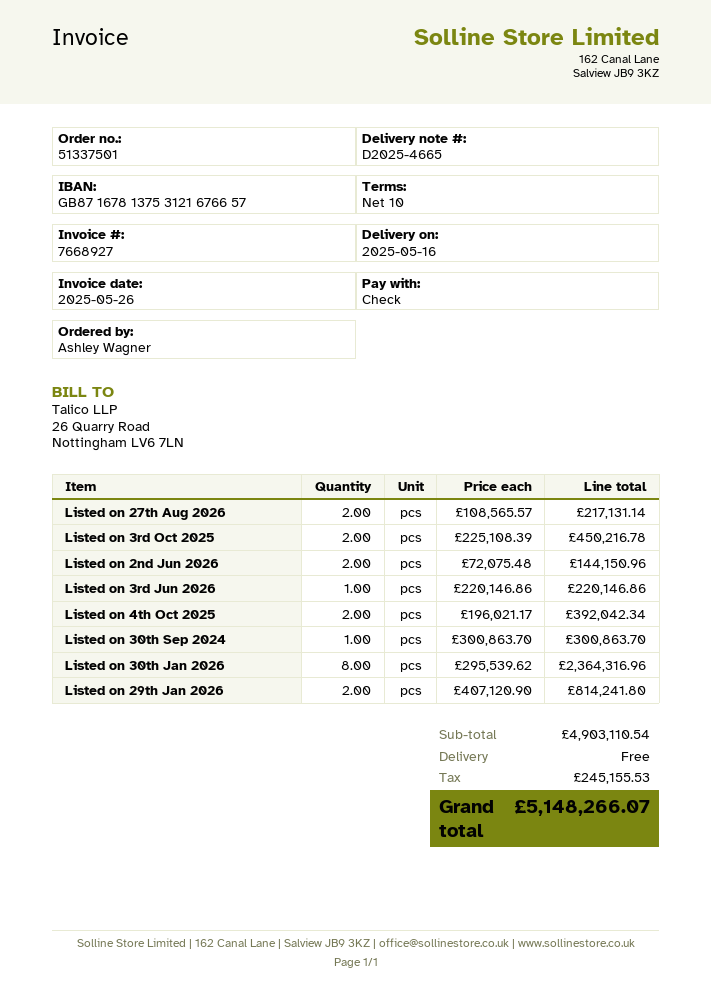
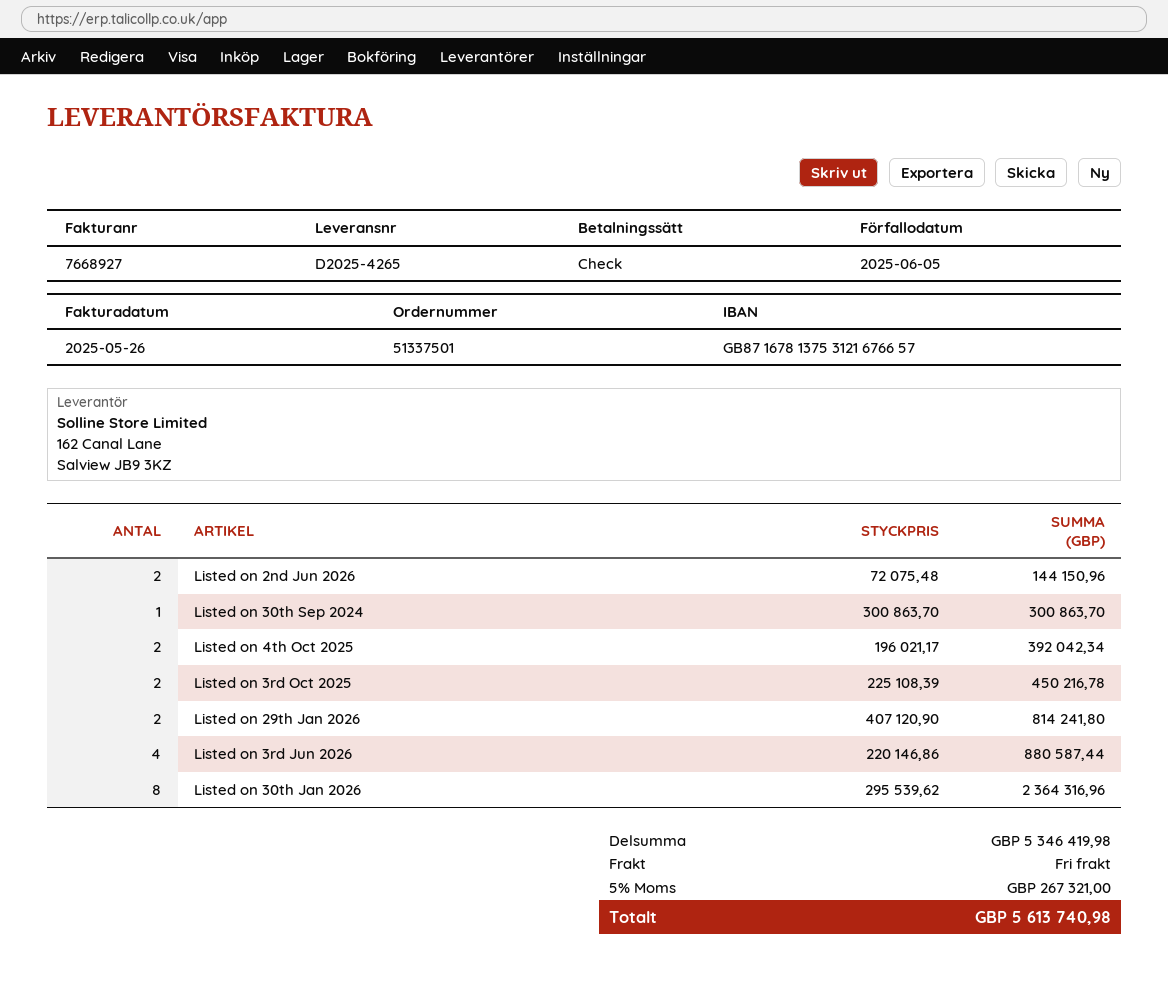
delivery note number: D2025-4665 -> D2025-4265
Listed on 27th Aug 2026: 2 x 108565.57 = 217131.14 -> none
Listed on 3rd Jun 2026: 1 x 220146.86 = 220146.86 -> 4 x 220146.86 = 880587.44
subtotal: 4903110.54 -> 5346419.98
tax: 245155.53 -> 267321.00
total: 5148266.07 -> 5613740.98

